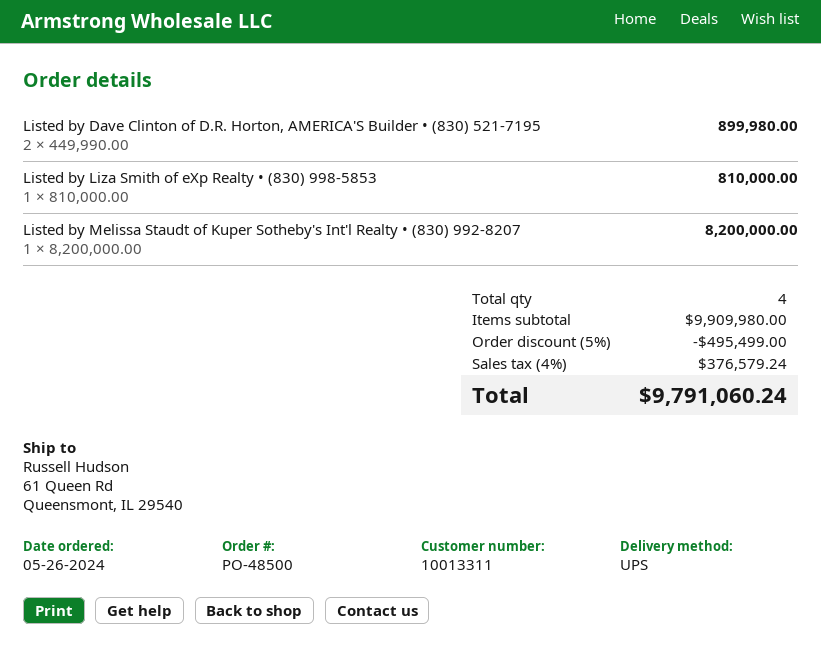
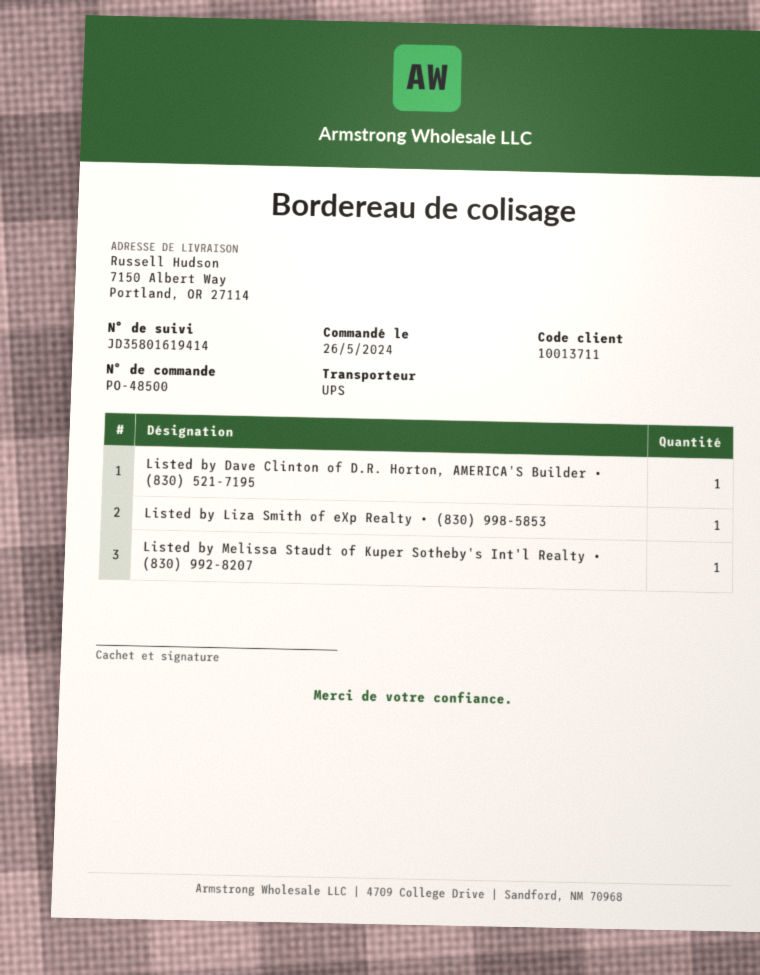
customer number: 10013311 -> 10013711
ship to: 61 Queen Rd, Queensmont, IL 29540 -> 7150 Albert Way, Portland, OR 27114
Listed by Dave Clinton of D.R. Horton, AMERICA'S Builder • (830) 521-7195: 2 -> 1

